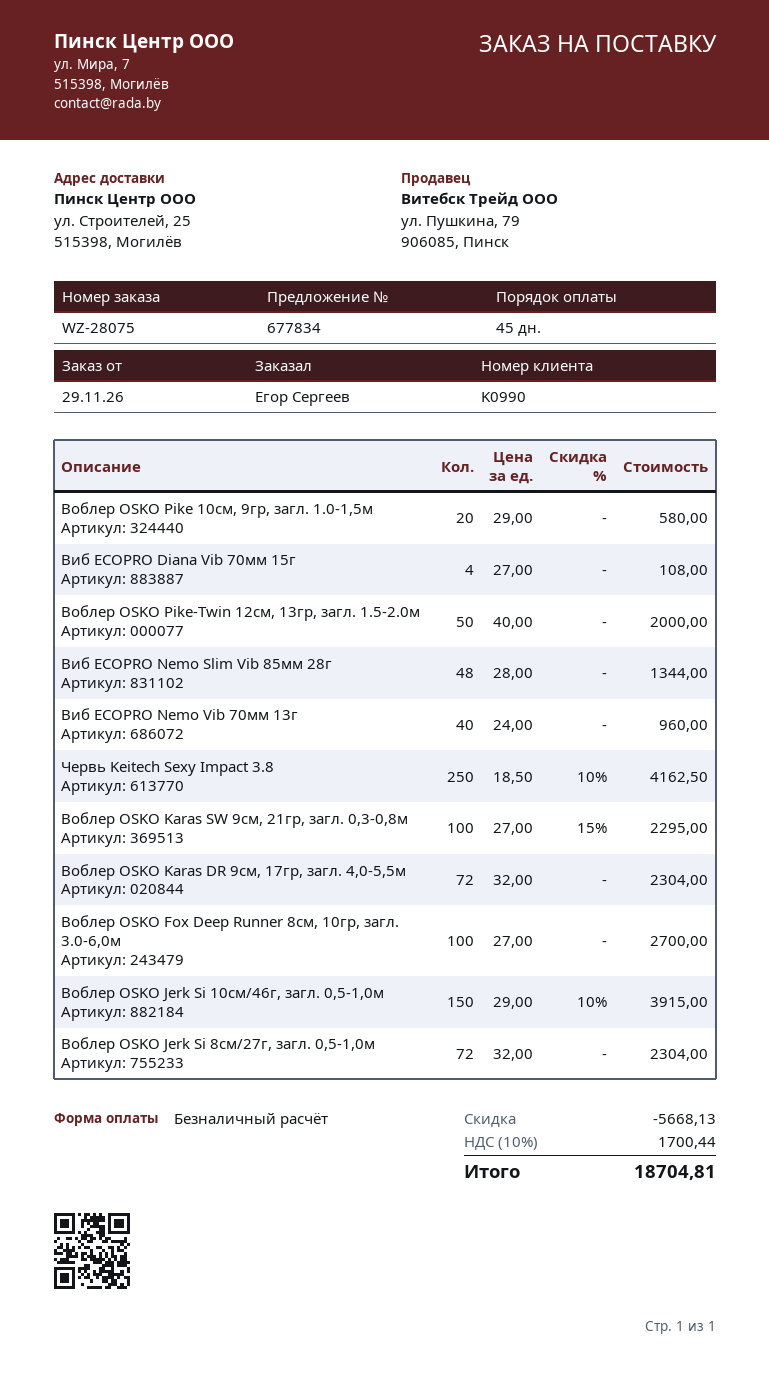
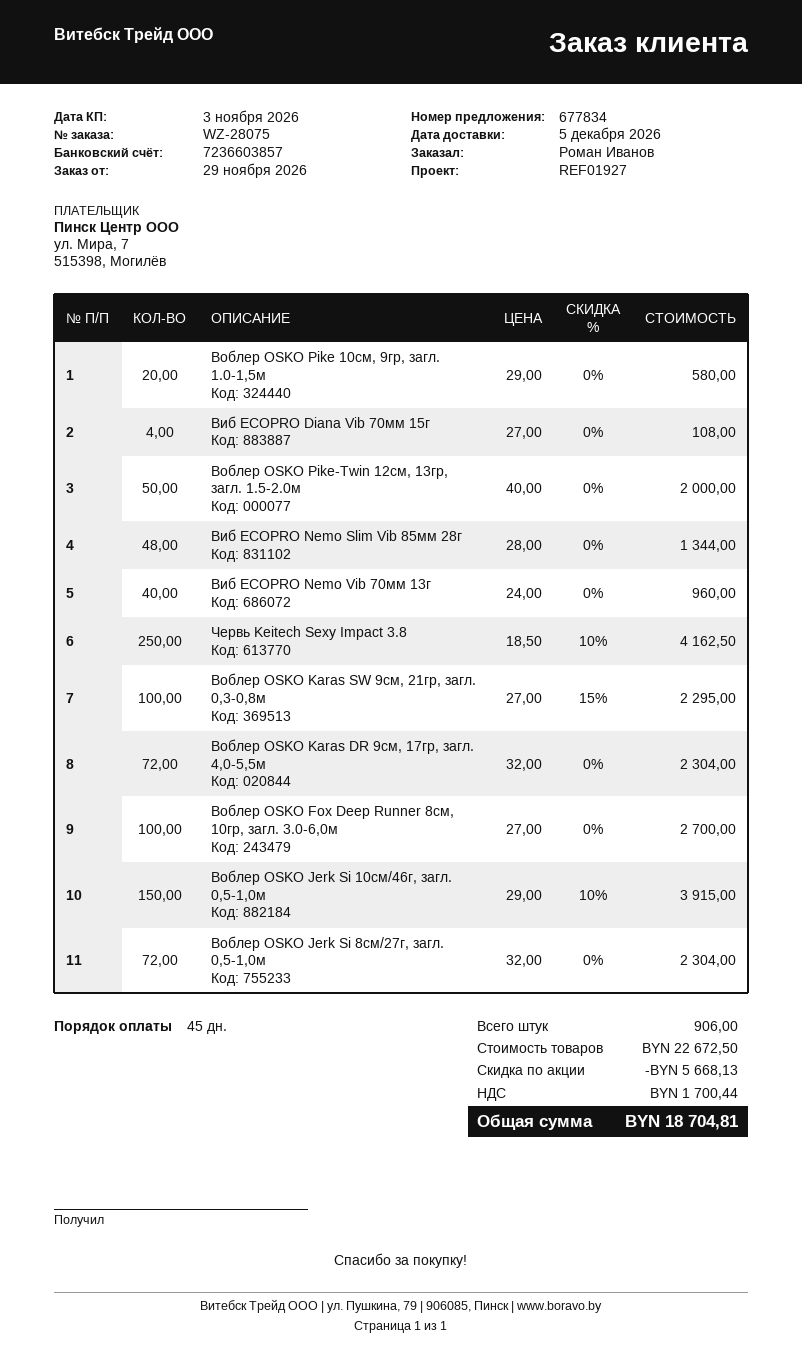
ordered by: Егор Сергеев -> Роман Иванов

